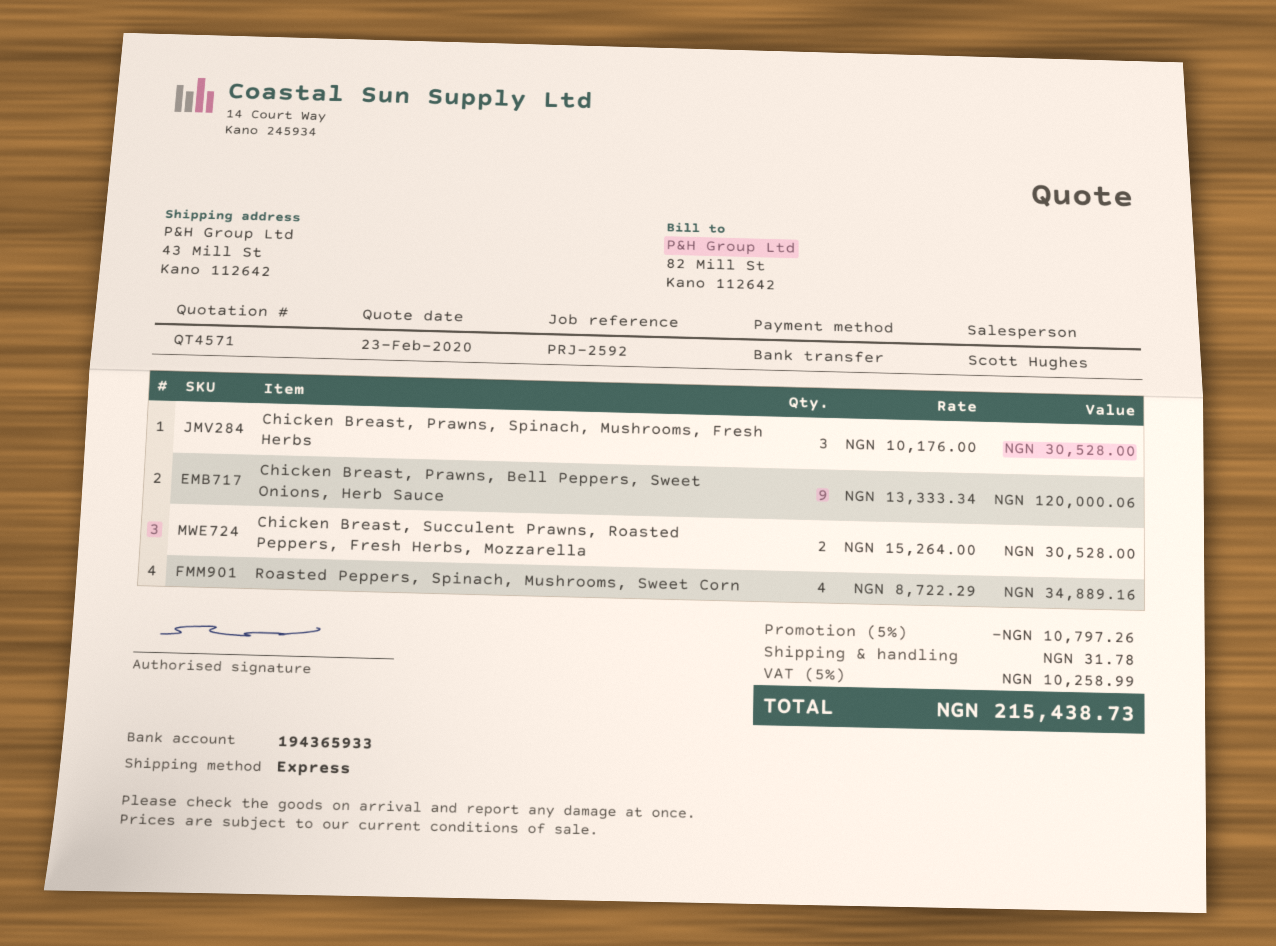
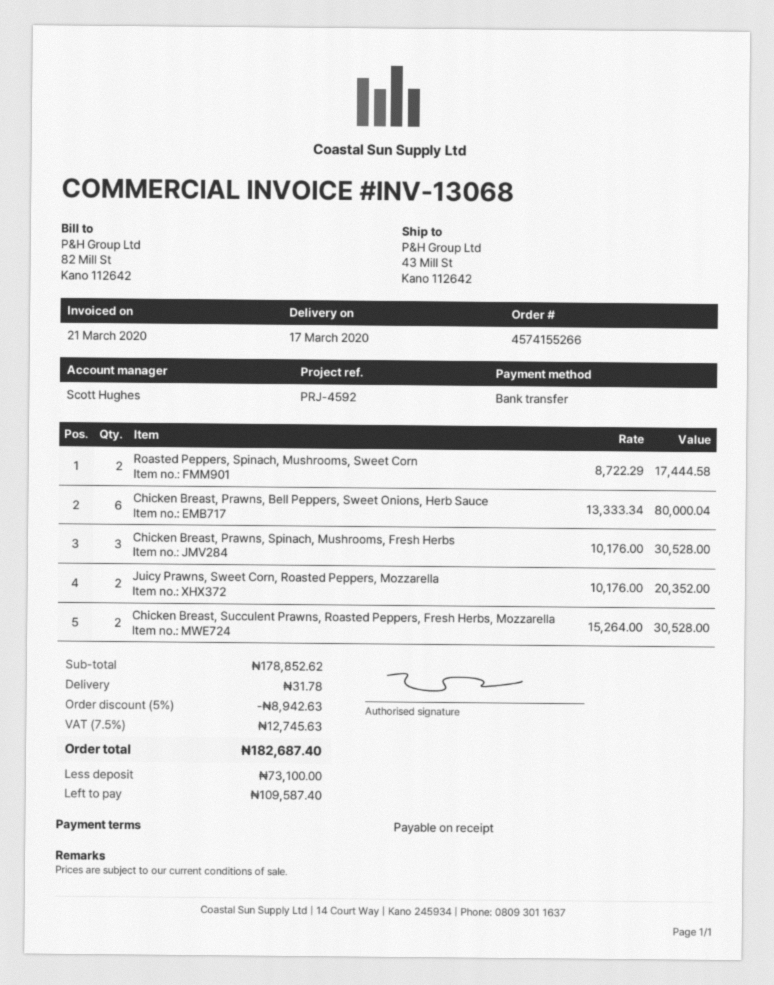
reference: PRJ-2592 -> PRJ-4592
Chicken Breast, Prawns, Bell Peppers, Sweet Onions, Herb Sauce: 9 x 13333.34 = 120000.06 -> 6 x 13333.34 = 80000.04
Roasted Peppers, Spinach, Mushrooms, Sweet Corn: 4 x 8722.29 = 34889.16 -> 2 x 8722.29 = 17444.58
Juicy Prawns, Sweet Corn, Roasted Peppers, Mozzarella: none -> 2 x 10176.00 = 20352.00
discount: 5% = 10797.26 -> 5% = 8942.63
tax: 5% = 10258.99 -> 7.5% = 12745.63
total: 215438.73 -> 182687.40

